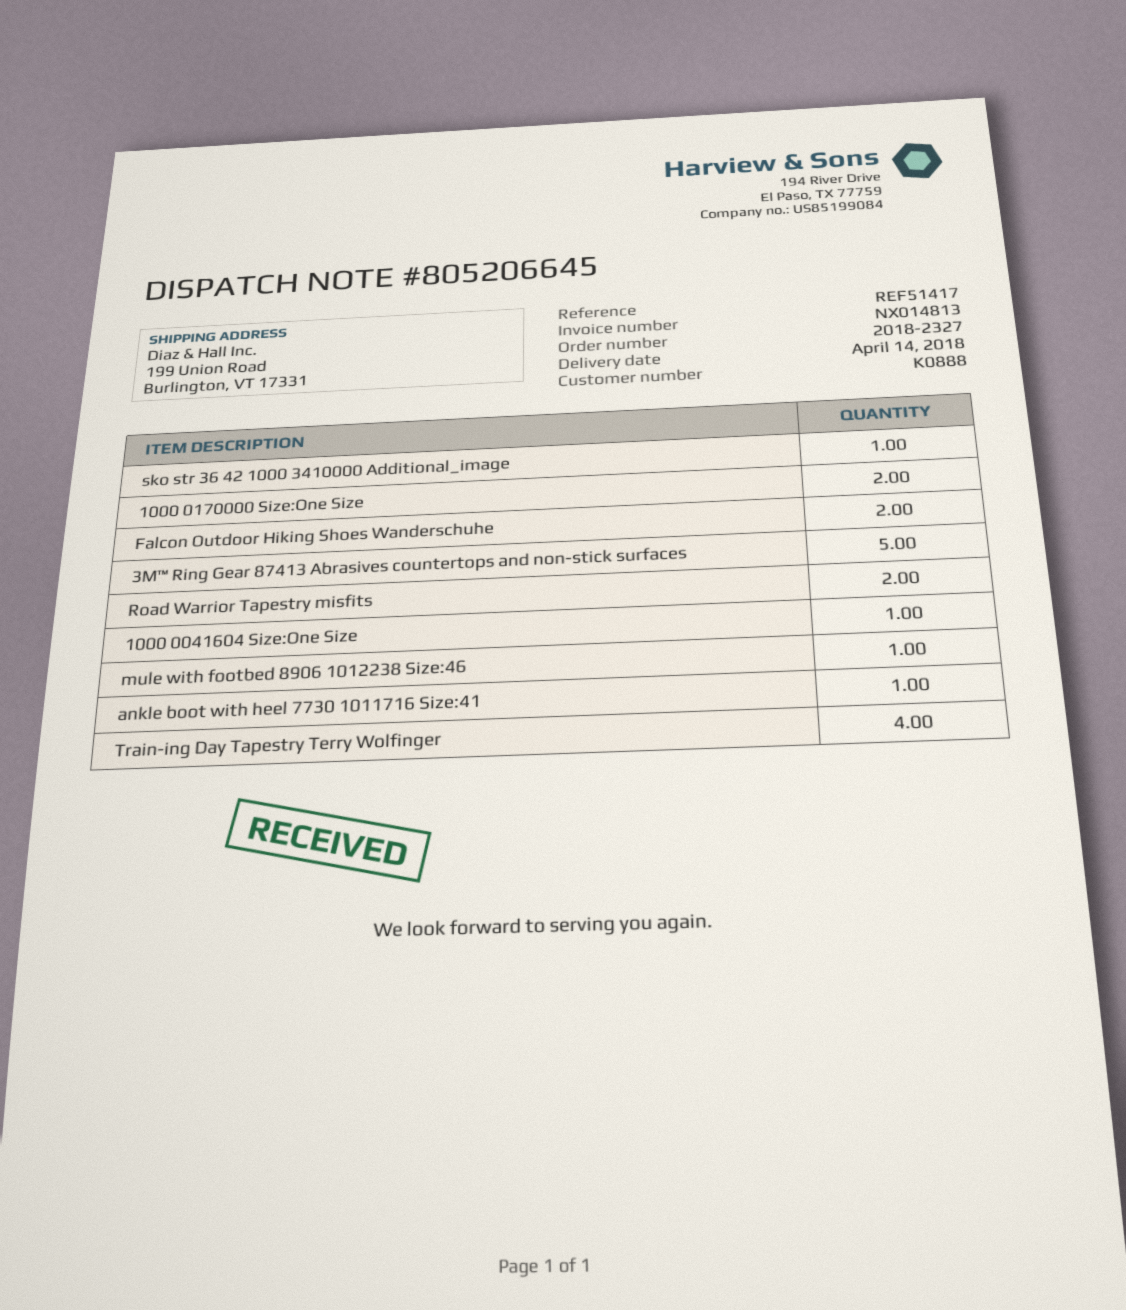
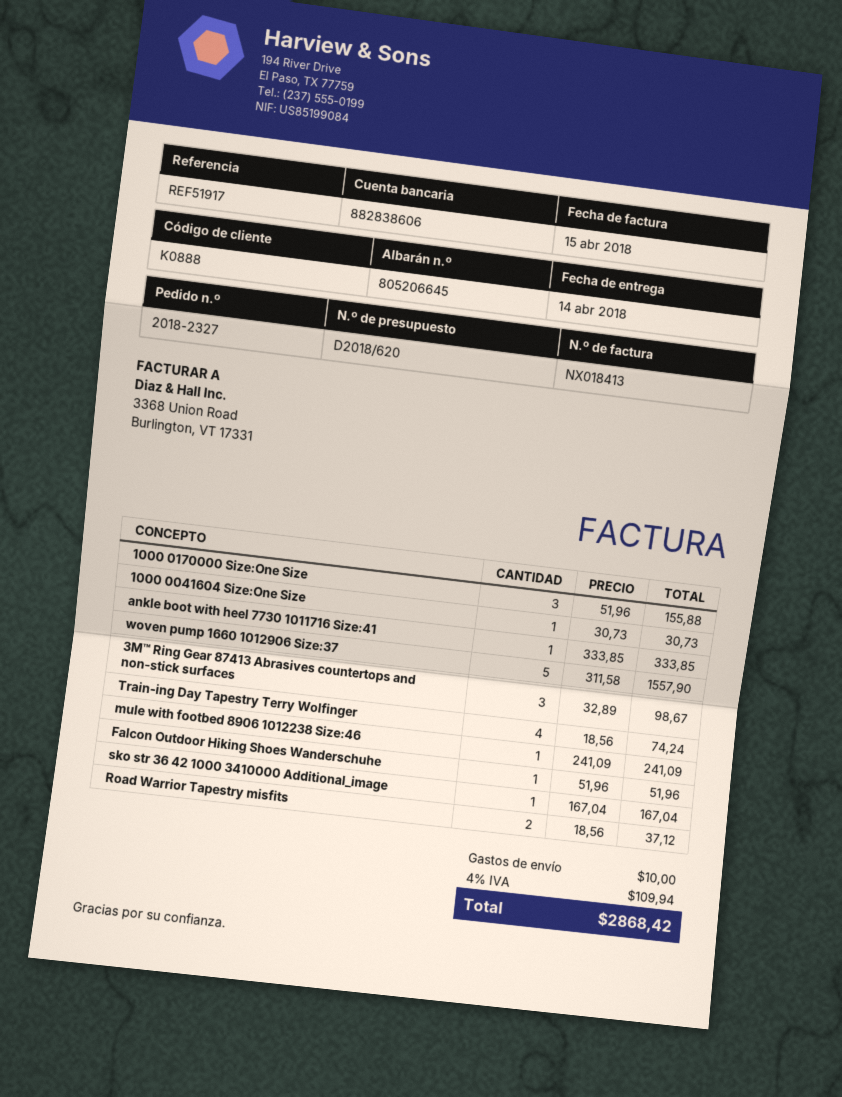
invoice number: NX014813 -> NX018413
reference: REF51417 -> REF51917
1000 0170000 Size:One Size: 2 -> 3
Falcon Outdoor Hiking Shoes Wanderschuhe: 2 -> 1
3M™ Ring Gear 87413 Abrasives countertops and non-stick surfaces: 5 -> 3
woven pump 1660 1012906 Size:37: none -> 5

